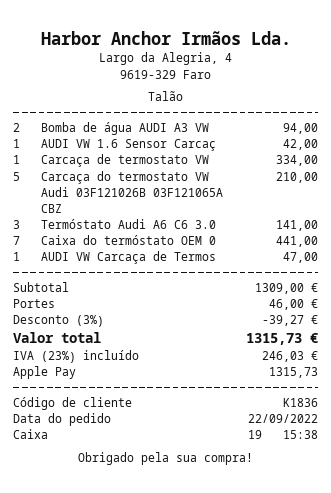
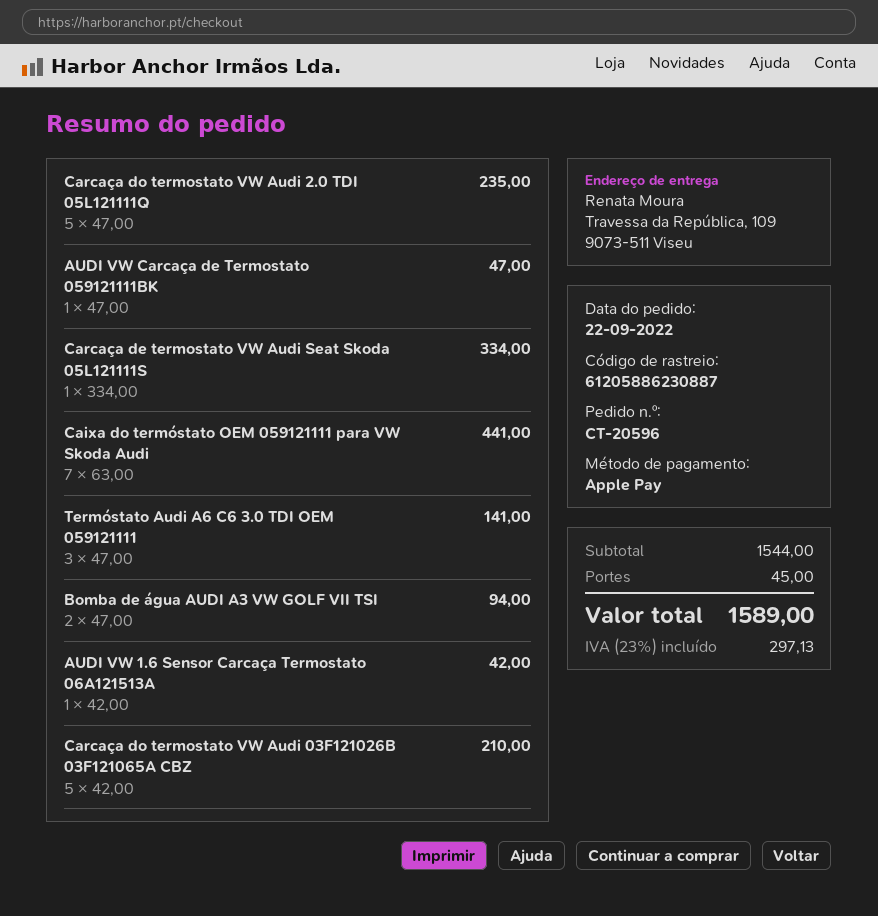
Carcaça do termostato VW Audi 2.0 TDI 05L121111Q: none -> 5 for 235.00
subtotal: 1309.00 -> 1544.00
discount: 3% = 39.27 -> none
shipping: 46.00 -> 45.00
tax: 23% = 246.03 -> 23% = 297.13
total: 1315.73 -> 1589.00

